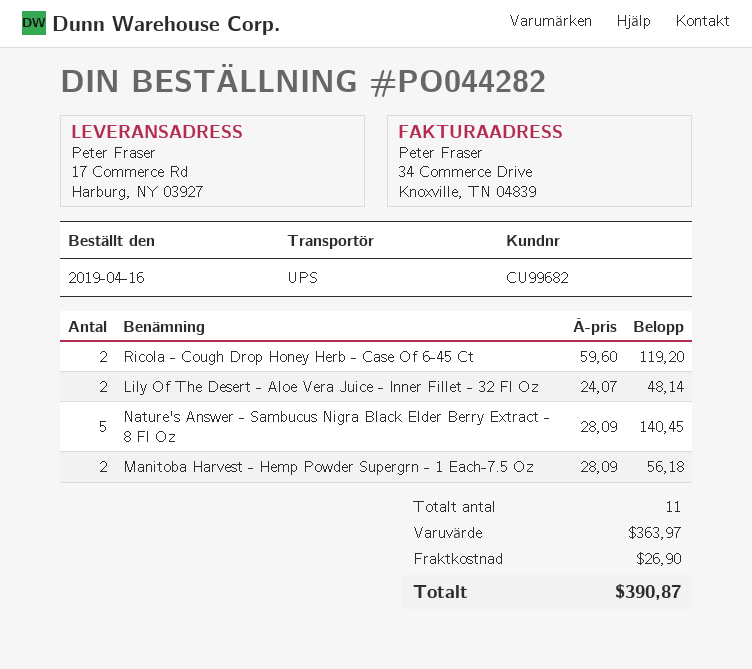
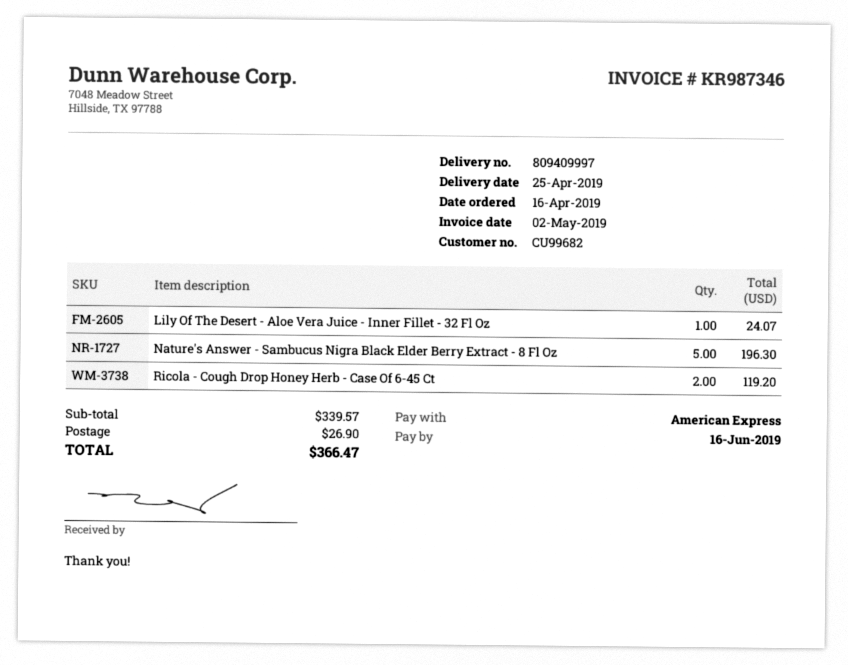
Lily Of The Desert - Aloe Vera Juice - Inner Fillet - 32 Fl Oz: 2 for 48.14 -> 1 for 24.07
Nature's Answer - Sambucus Nigra Black Elder Berry Extract - 8 Fl Oz: 5 for 140.45 -> 5 for 196.30
Manitoba Harvest - Hemp Powder Supergrn - 1 Each-7.5 Oz: 2 for 56.18 -> none
subtotal: 363.97 -> 339.57
total: 390.87 -> 366.47

